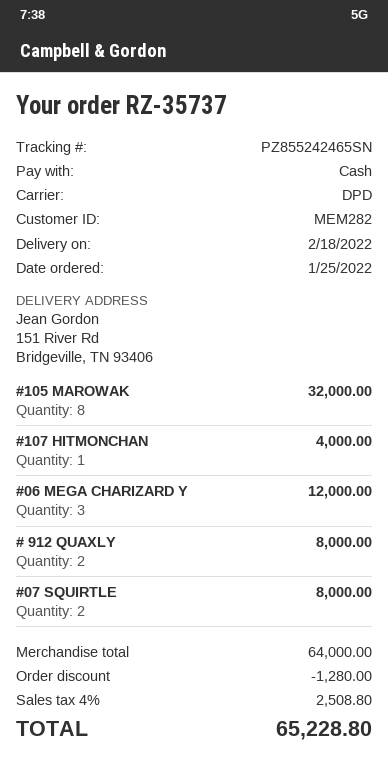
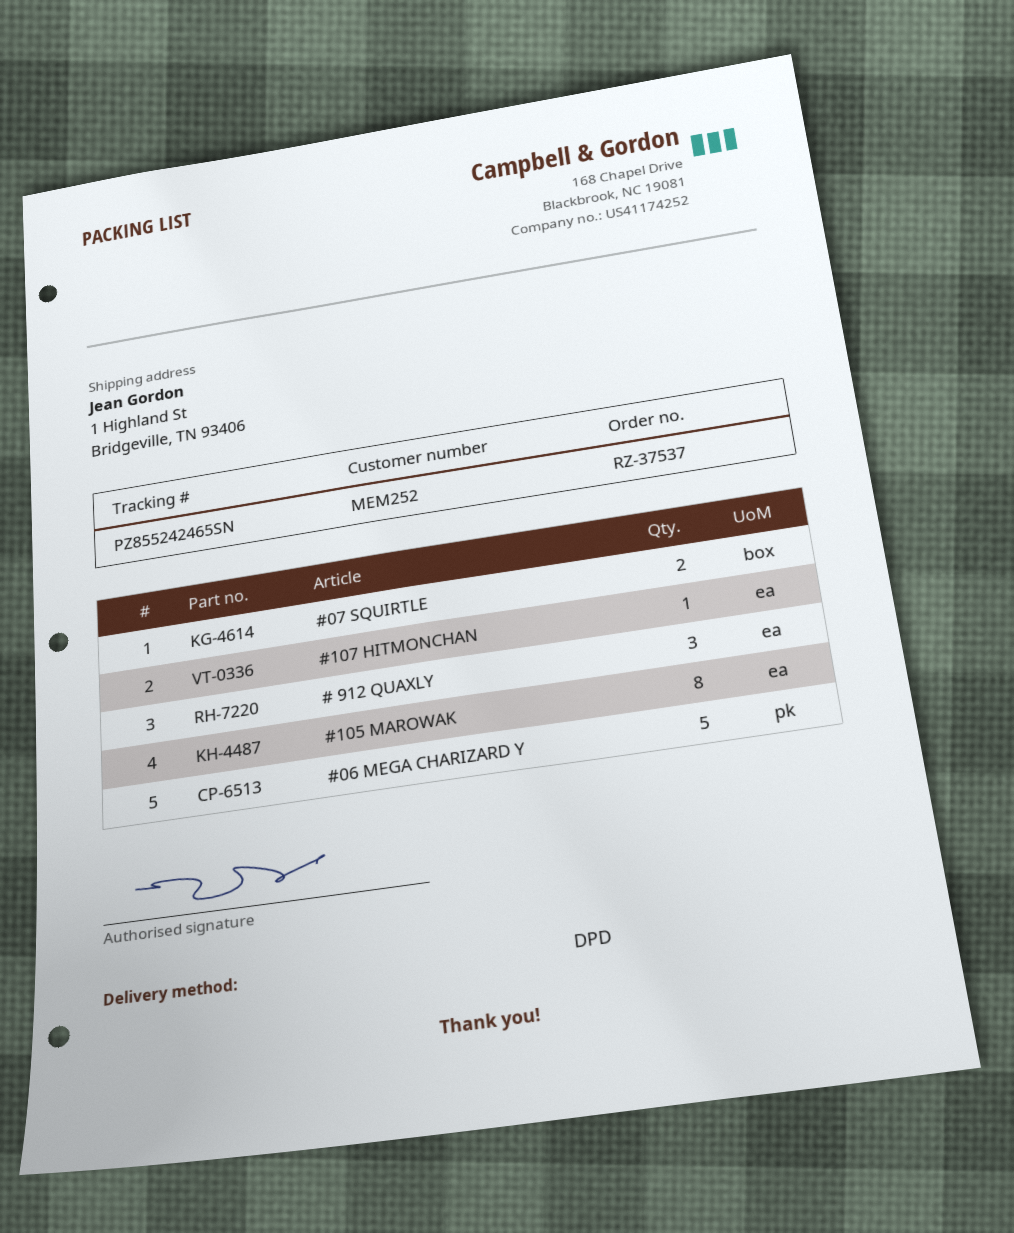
order number: RZ-35737 -> RZ-37537
customer number: MEM282 -> MEM252
ship to: 151 River Rd, Bridgeville, TN 93406 -> 1 Highland St, Bridgeville, TN 93406
#06 MEGA CHARIZARD Y: 3 -> 5
# 912 QUAXLY: 2 -> 3

